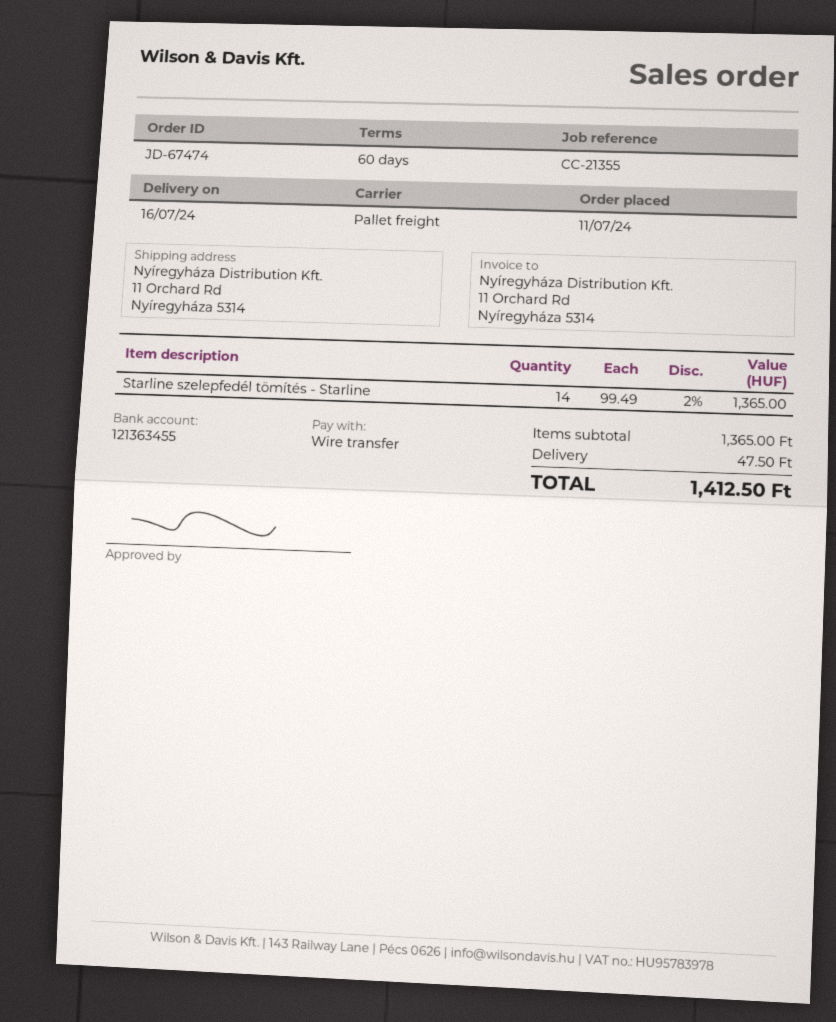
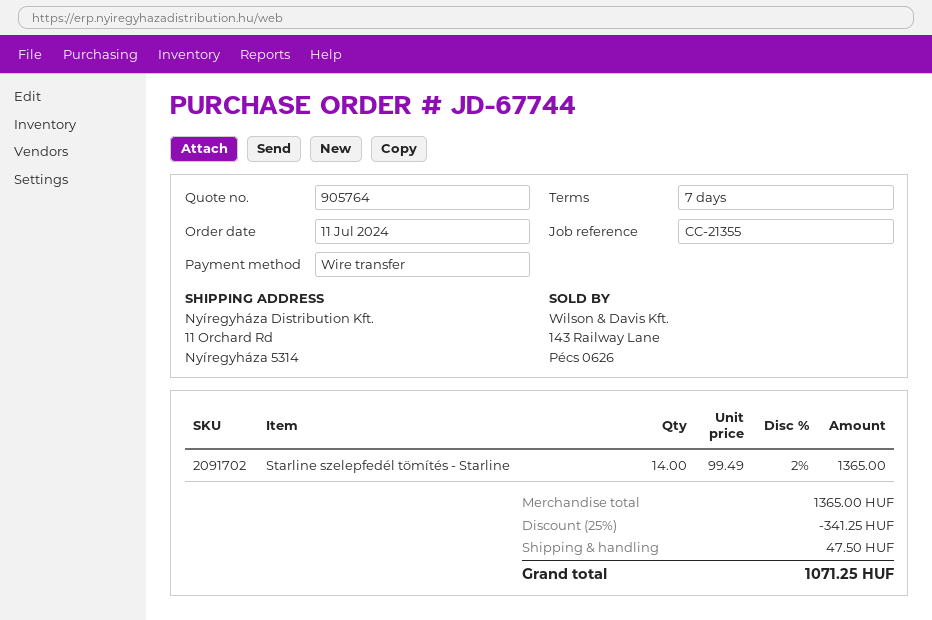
order number: JD-67474 -> JD-67744
payment terms: 60 days -> 7 days
discount: none -> 25% = 341.25
total: 1412.50 -> 1071.25

